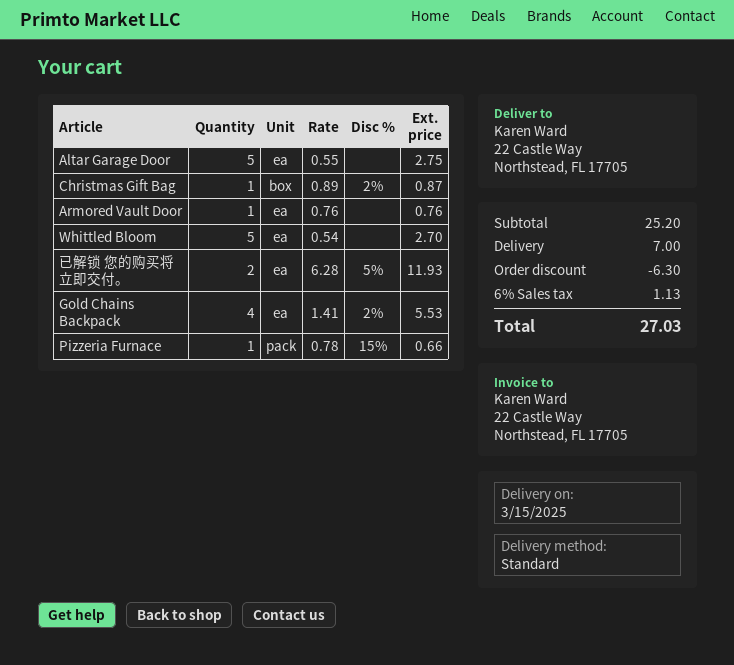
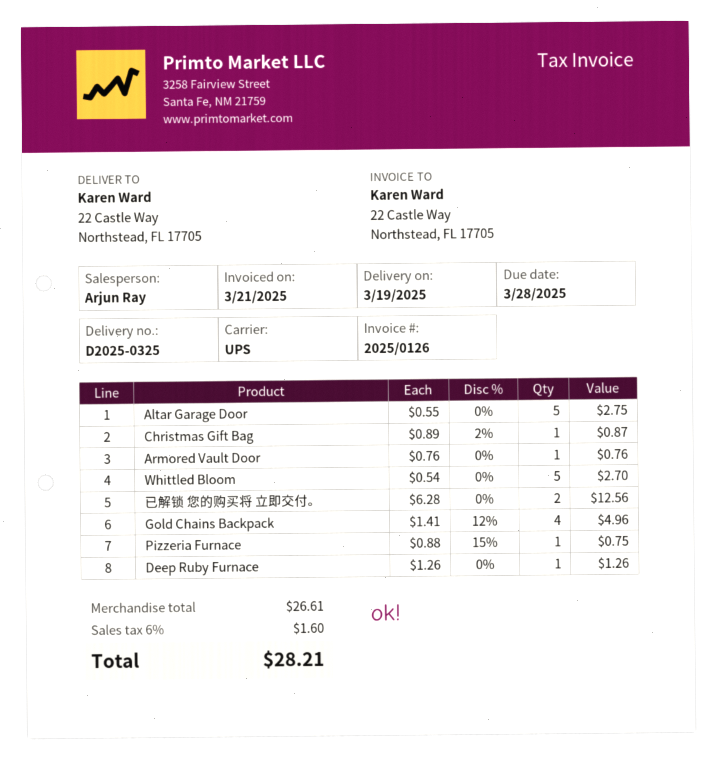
delivery date: 2025-03-15 -> 2025-03-19
shipping method: standard -> UPS
已解锁 您的购买将 立即交付。: 2 x 6.28 - 5% = 11.93 -> 2 x 6.28 = 12.56
Gold Chains Backpack: 4 x 1.41 - 2% = 5.53 -> 4 x 1.41 - 12% = 4.96
Pizzeria Furnace: 1 x 0.78 - 15% = 0.66 -> 1 x 0.88 - 15% = 0.75
Deep Ruby Furnace: none -> 1 x 1.26 = 1.26
subtotal: 25.20 -> 26.61
discount: 6.30 -> none
shipping: 7.00 -> none
tax: 6% = 1.13 -> 6% = 1.60
total: 27.03 -> 28.21

